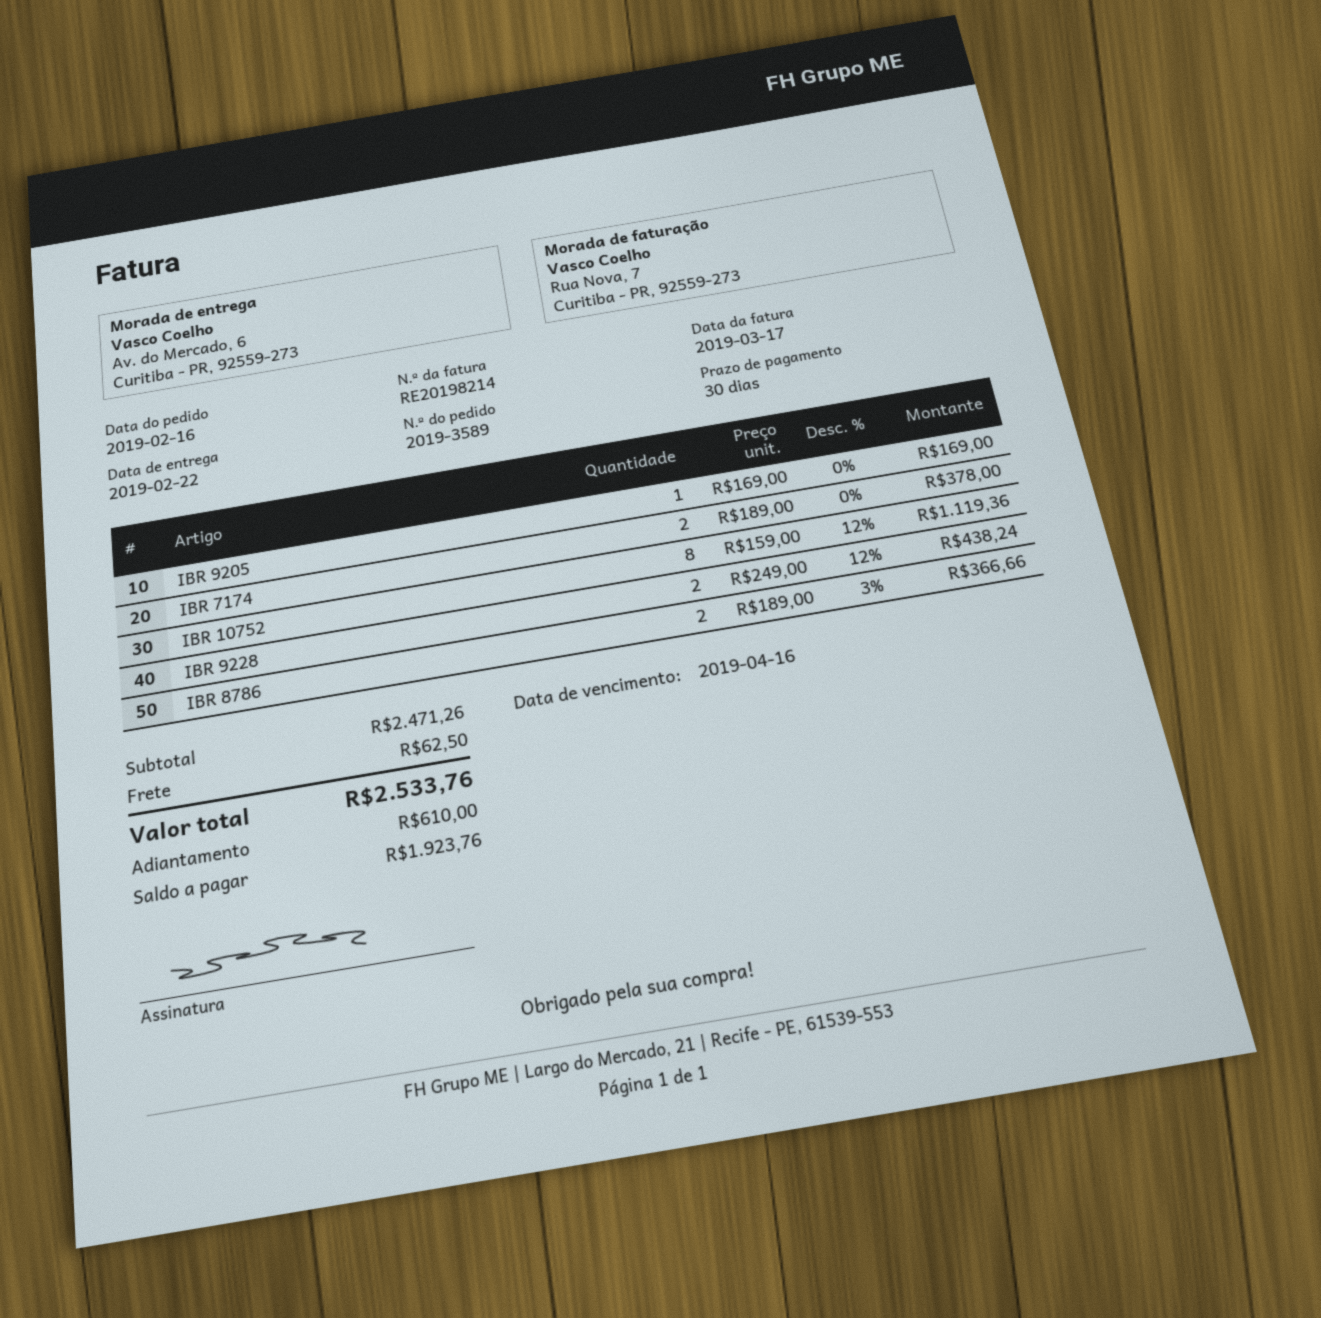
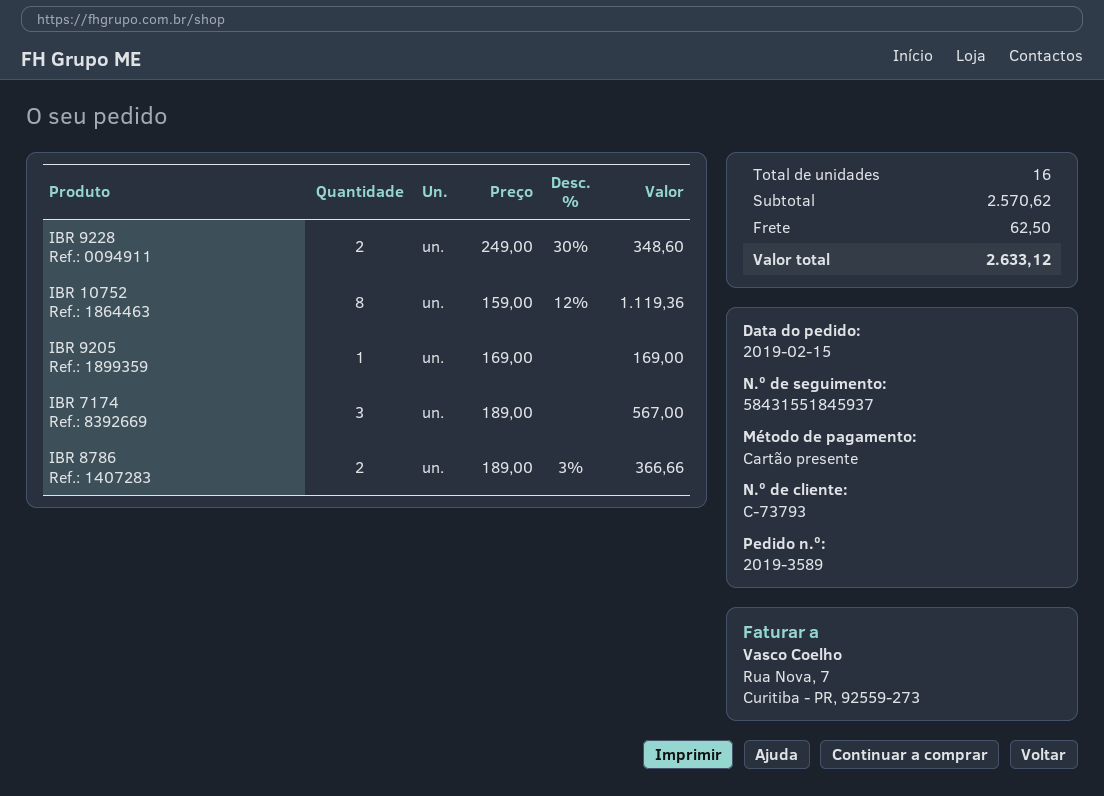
order date: 2019-02-16 -> 2019-02-15
IBR 7174: 2 x 189.00 = 378.00 -> 3 x 189.00 = 567.00
IBR 9228: 2 x 249.00 - 12% = 438.24 -> 2 x 249.00 - 30% = 348.60
subtotal: 2471.26 -> 2570.62
total: 2533.76 -> 2633.12

